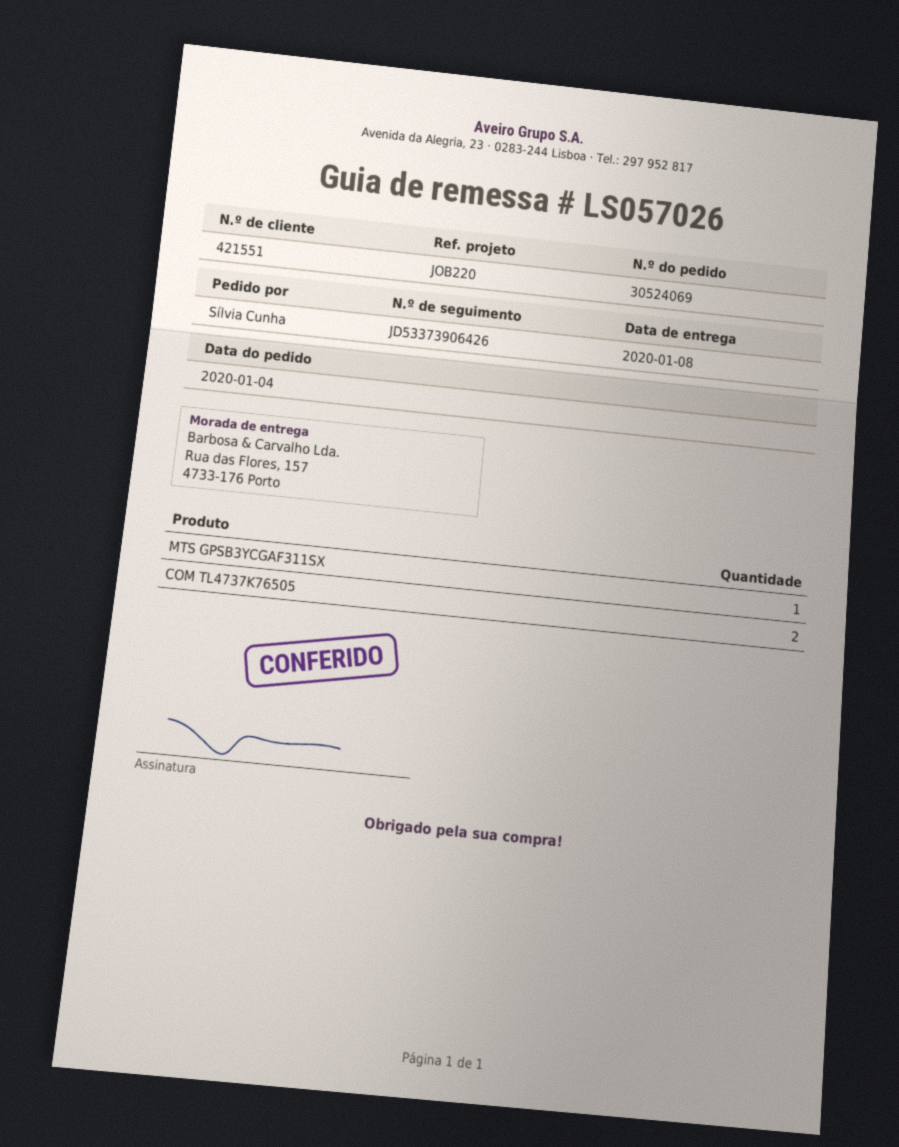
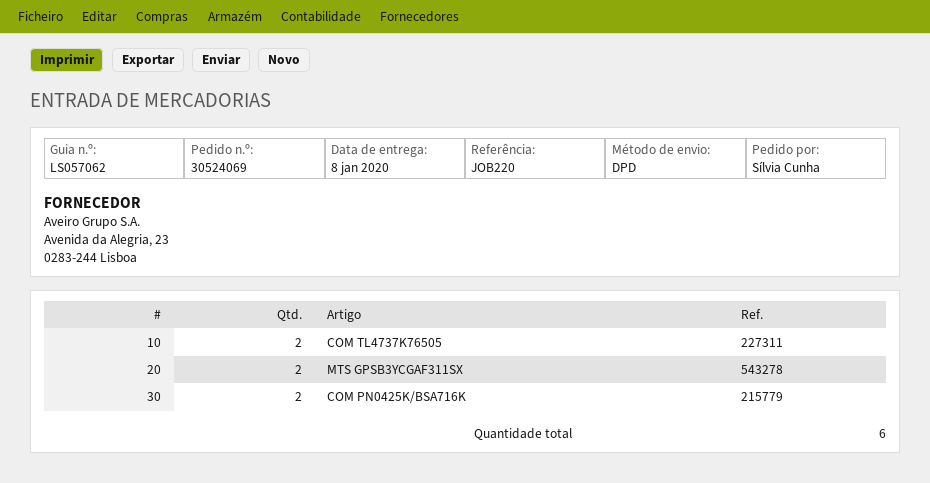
delivery note number: LS057026 -> LS057062
MTS GPSB3YCGAF311SX: 1 -> 2
COM PN0425K/BSA716K: none -> 2

